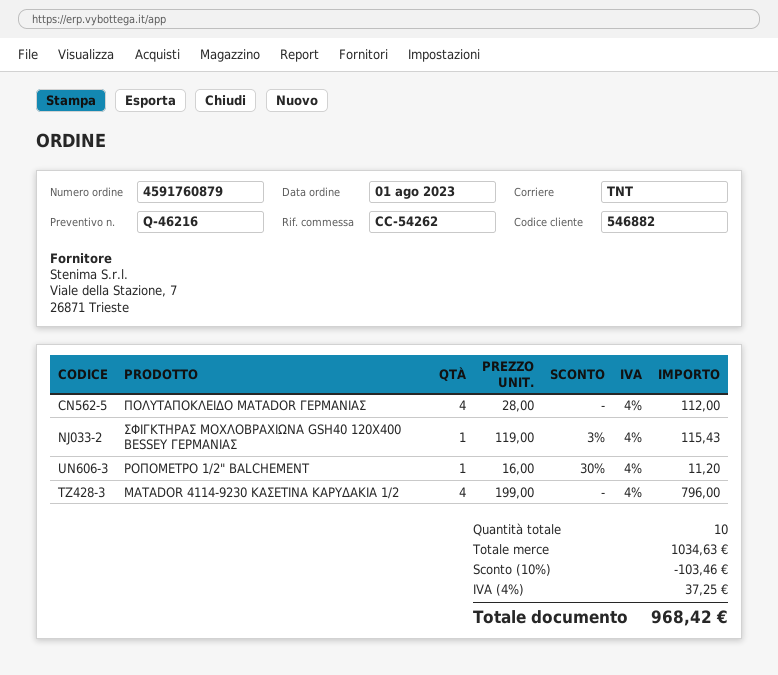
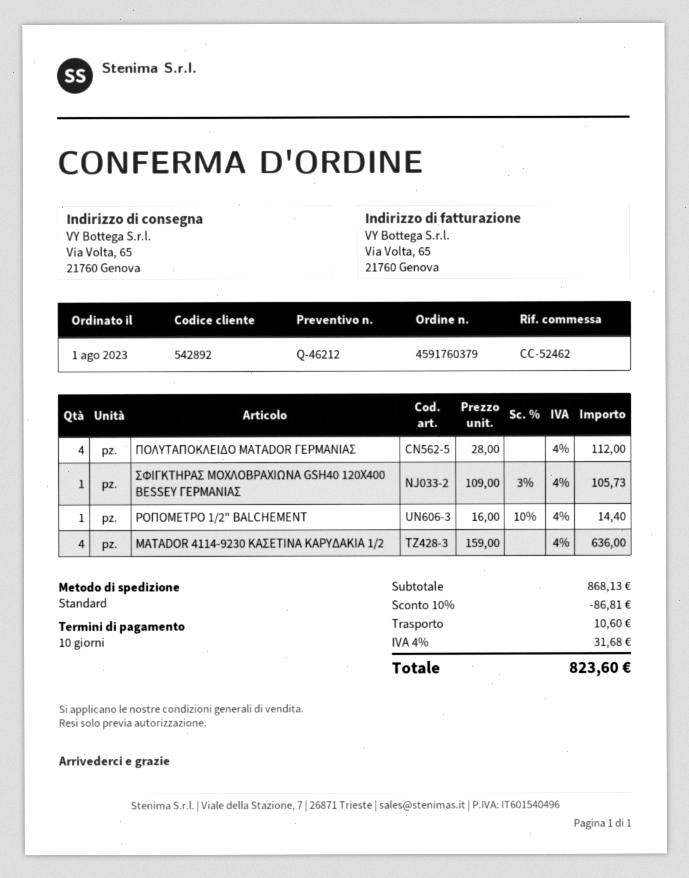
quote number: Q-46216 -> Q-46212
order number: 4591760879 -> 4591760379
customer number: 546882 -> 542892
reference: CC-54262 -> CC-52462
shipping method: TNT -> standard
ΣΦΙΓΚΤΗΡΑΣ ΜΟΧΛΟΒΡΑΧΙΩΝΑ GSH40 120Χ400 BESSEY ΓΕΡΜΑΝΙΑΣ: 1 x 119.00 - 3% = 115.43 -> 1 x 109.00 - 3% = 105.73
ΡΟΠΟΜΕΤΡΟ 1/2" BALCHEMENT: 1 x 16.00 - 30% = 11.20 -> 1 x 16.00 - 10% = 14.40
MATADOR 4114-9230 ΚΑΣΕΤΙΝΑ ΚΑΡΥΔΑΚΙΑ 1/2: 4 x 199.00 = 796.00 -> 4 x 159.00 = 636.00
subtotal: 1034.63 -> 868.13
discount: 10% = 103.46 -> 10% = 86.81
shipping: none -> 10.60
tax: 4% = 37.25 -> 4% = 31.68
total: 968.42 -> 823.60

